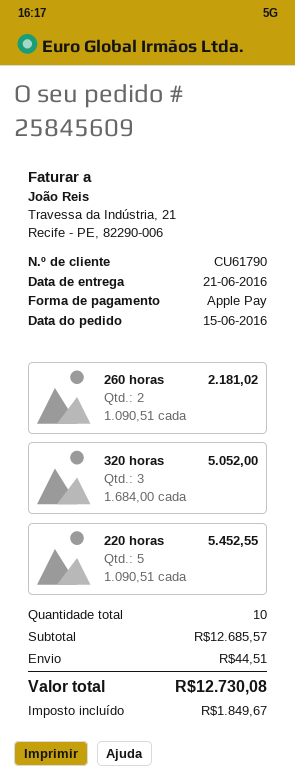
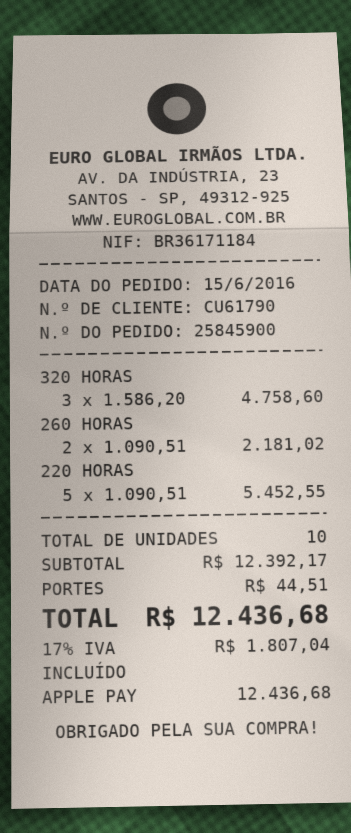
order number: 25845609 -> 25845900
320 horas: 3 x 1684.00 = 5052.00 -> 3 x 1586.20 = 4758.60
subtotal: 12685.57 -> 12392.17
tax: 1849.67 -> 1807.04
total: 12730.08 -> 12436.68

